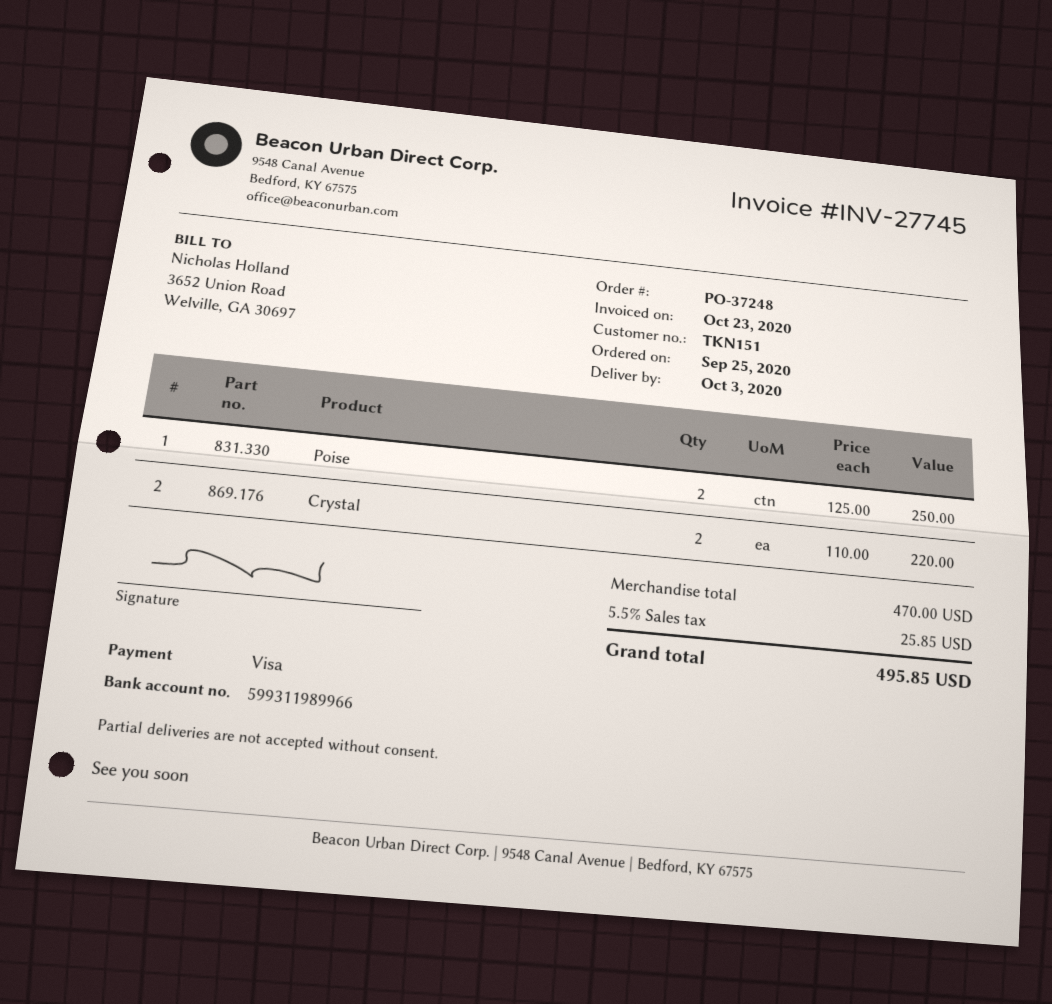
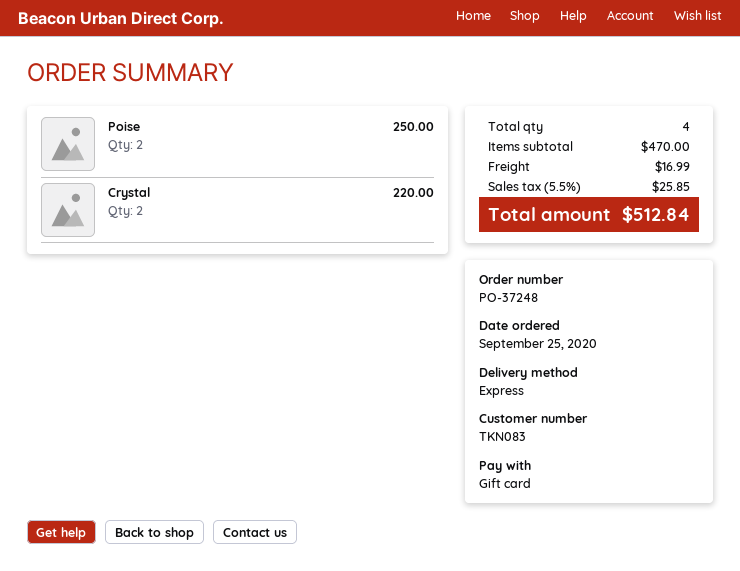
customer number: TKN151 -> TKN083
payment method: Visa -> gift card
shipping: none -> 16.99
total: 495.85 -> 512.84

